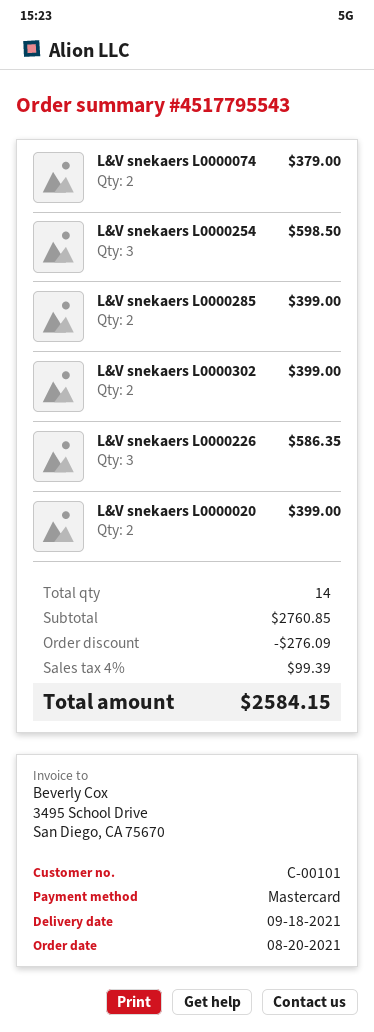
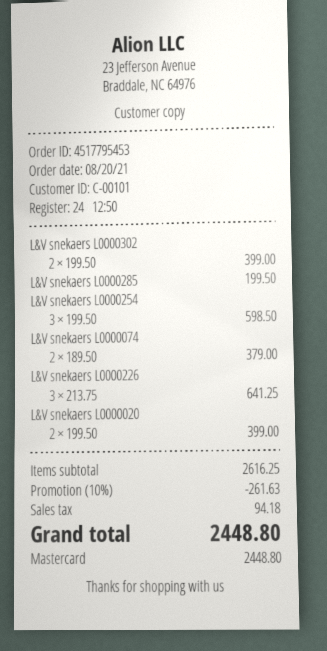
order number: 4517795543 -> 4517795453
L&V snekaers L0000285: 2 for 399.00 -> 1 for 199.50
L&V snekaers L0000226: 3 for 586.35 -> 3 for 641.25
subtotal: 2760.85 -> 2616.25
discount: 276.09 -> 261.63
tax: 99.39 -> 94.18
total: 2584.15 -> 2448.80

